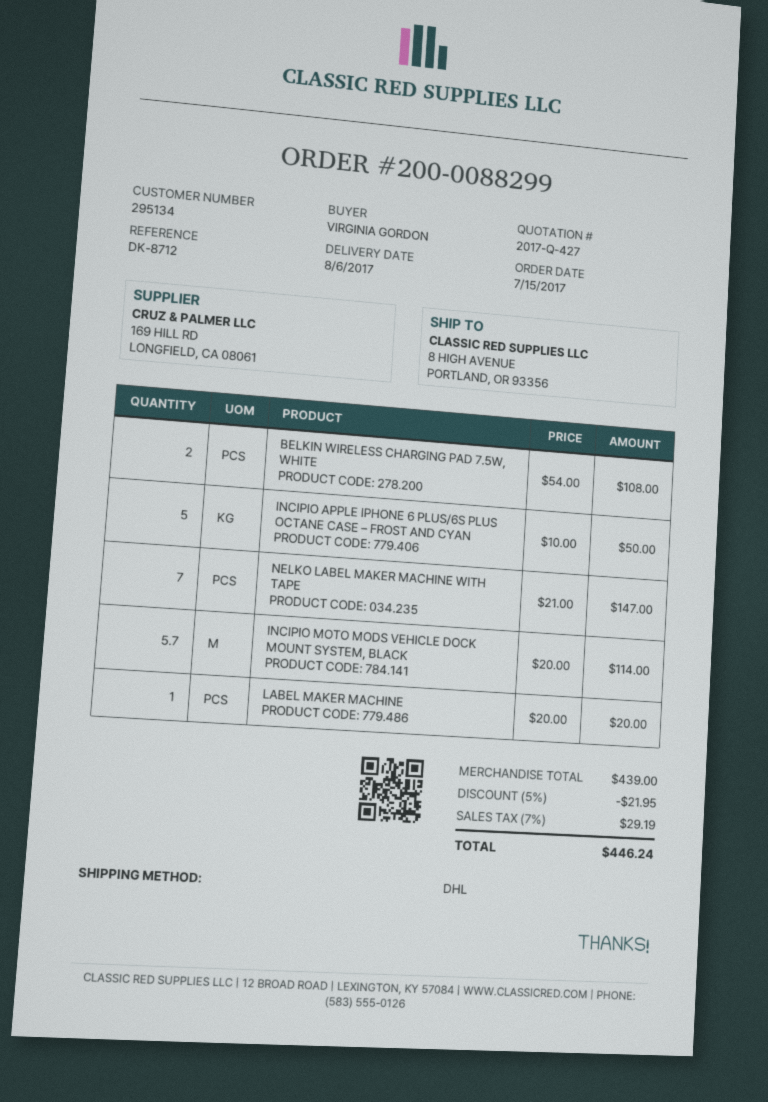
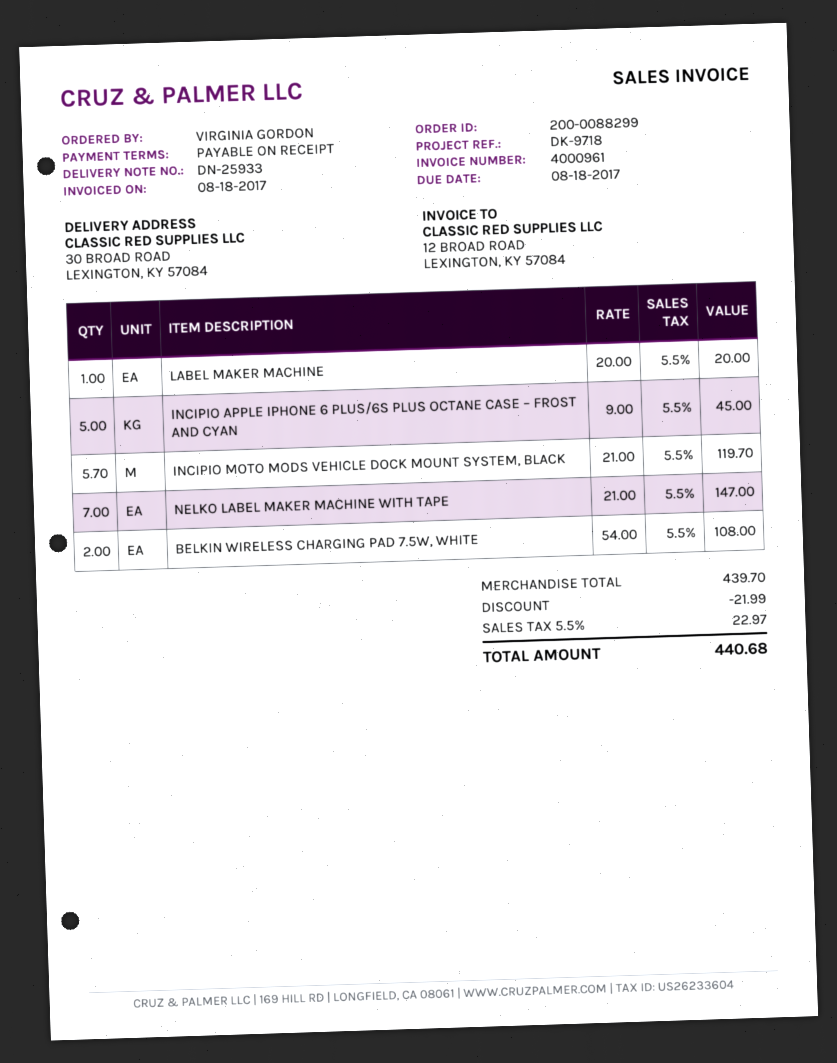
reference: DK-8712 -> DK-9718
ship to: 8 HIGH AVENUE, PORTLAND, OR 93356 -> 30 BROAD ROAD, LEXINGTON, KY 57084
INCIPIO APPLE IPHONE 6 PLUS/6S PLUS OCTANE CASE – FROST AND CYAN: 5 x 10.00 = 50.00 -> 5 x 9.00 = 45.00
INCIPIO MOTO MODS VEHICLE DOCK MOUNT SYSTEM, BLACK: 5.7 x 20.00 = 114.00 -> 5.7 x 21.00 = 119.70
subtotal: 439.00 -> 439.70
discount: 21.95 -> 21.99
tax: 7% = 29.19 -> 5.5% = 22.97
total: 446.24 -> 440.68

